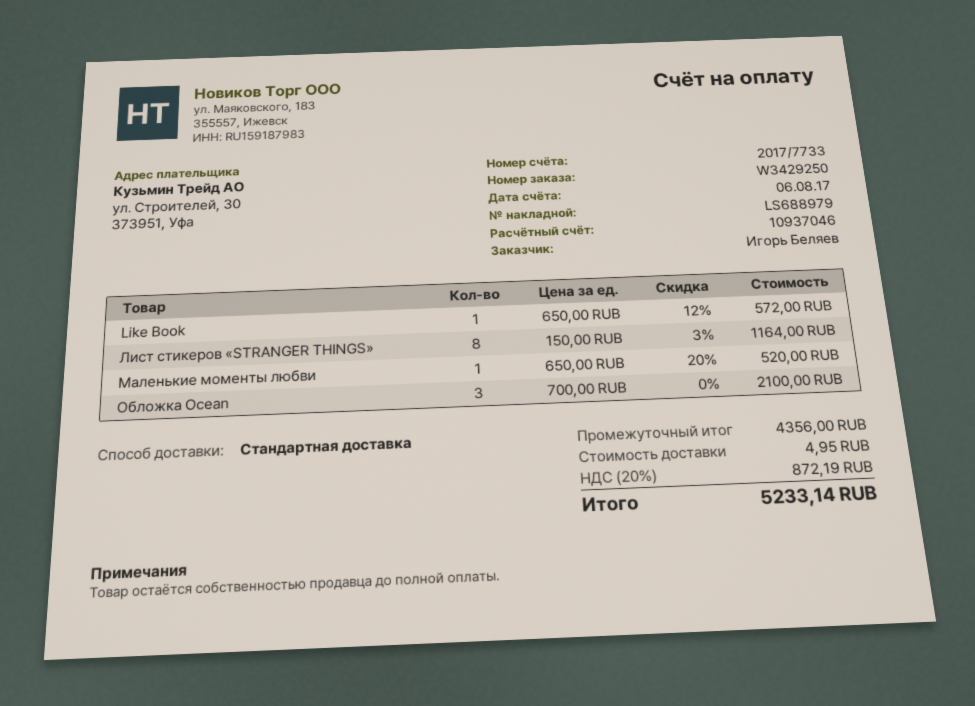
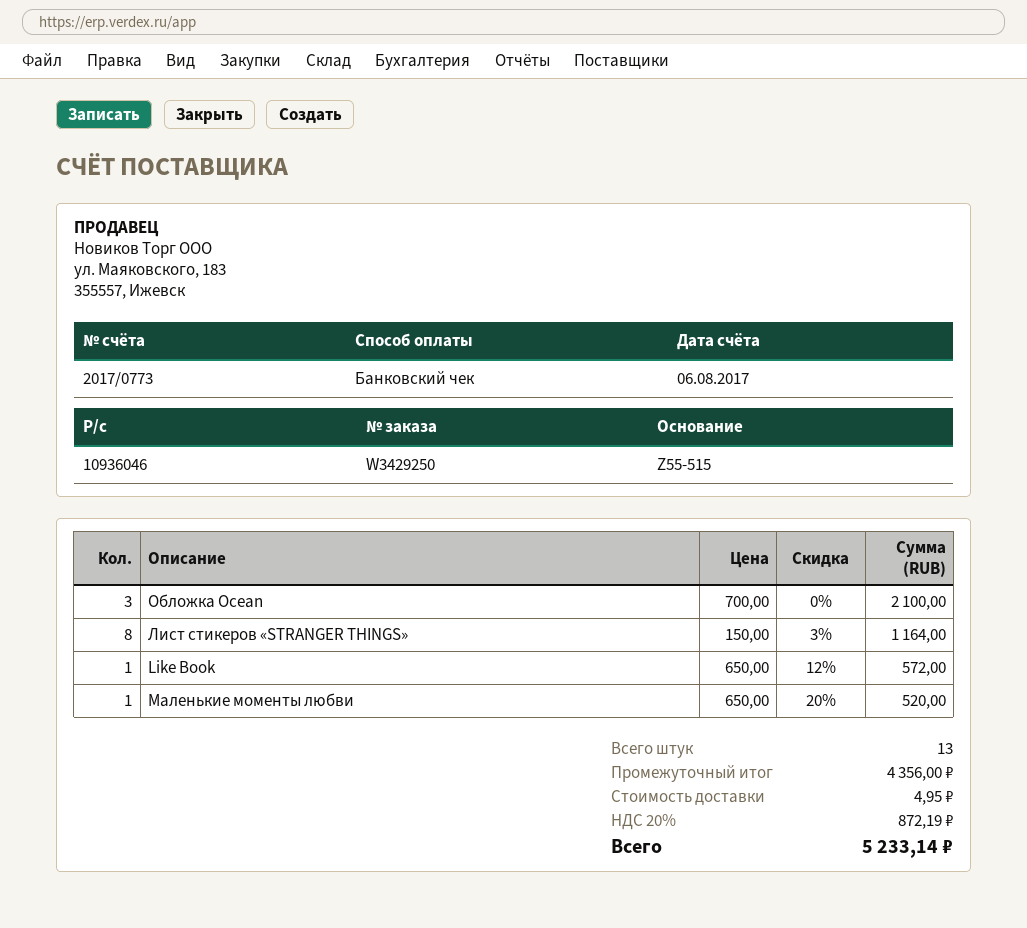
invoice number: 2017/7733 -> 2017/0773
bank account: 10937046 -> 10936046

